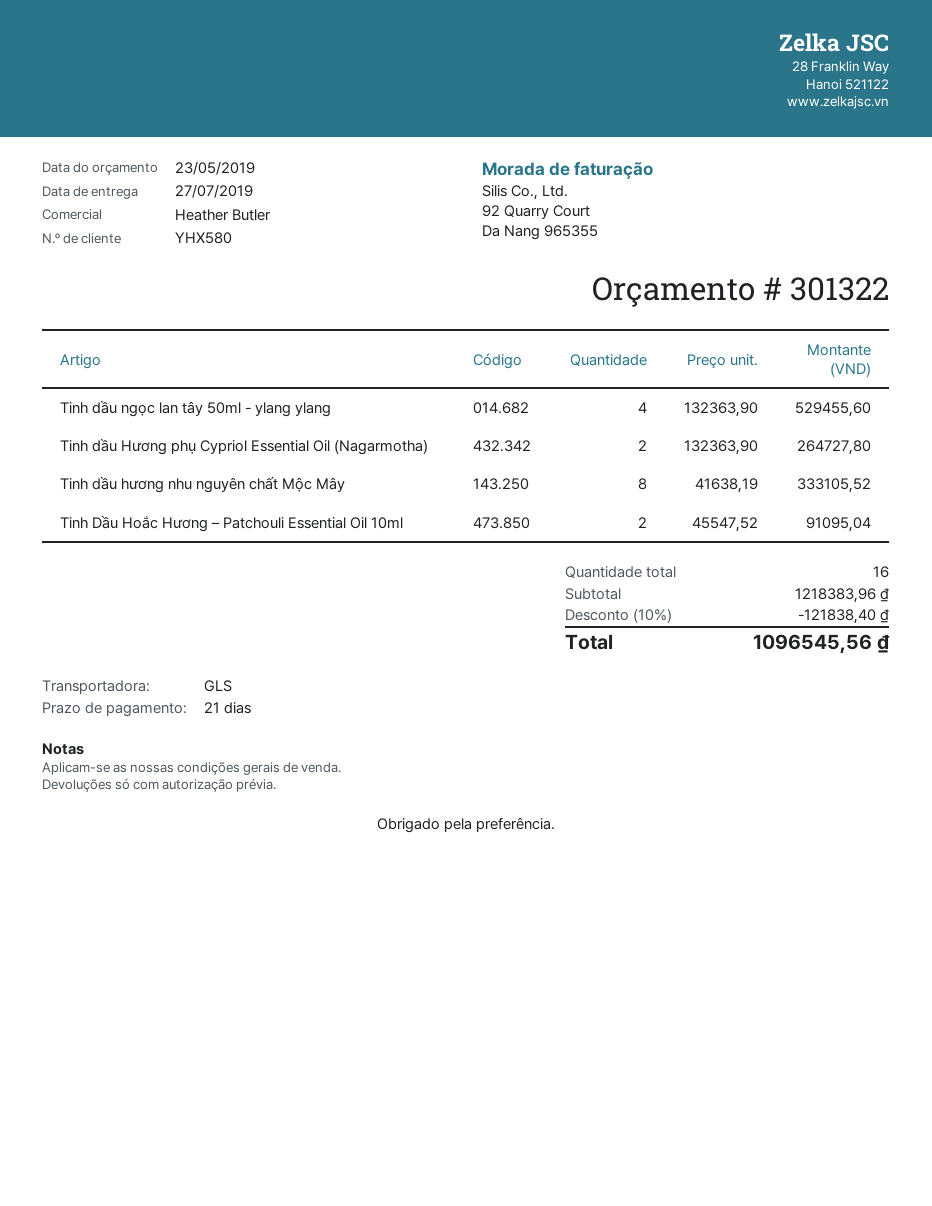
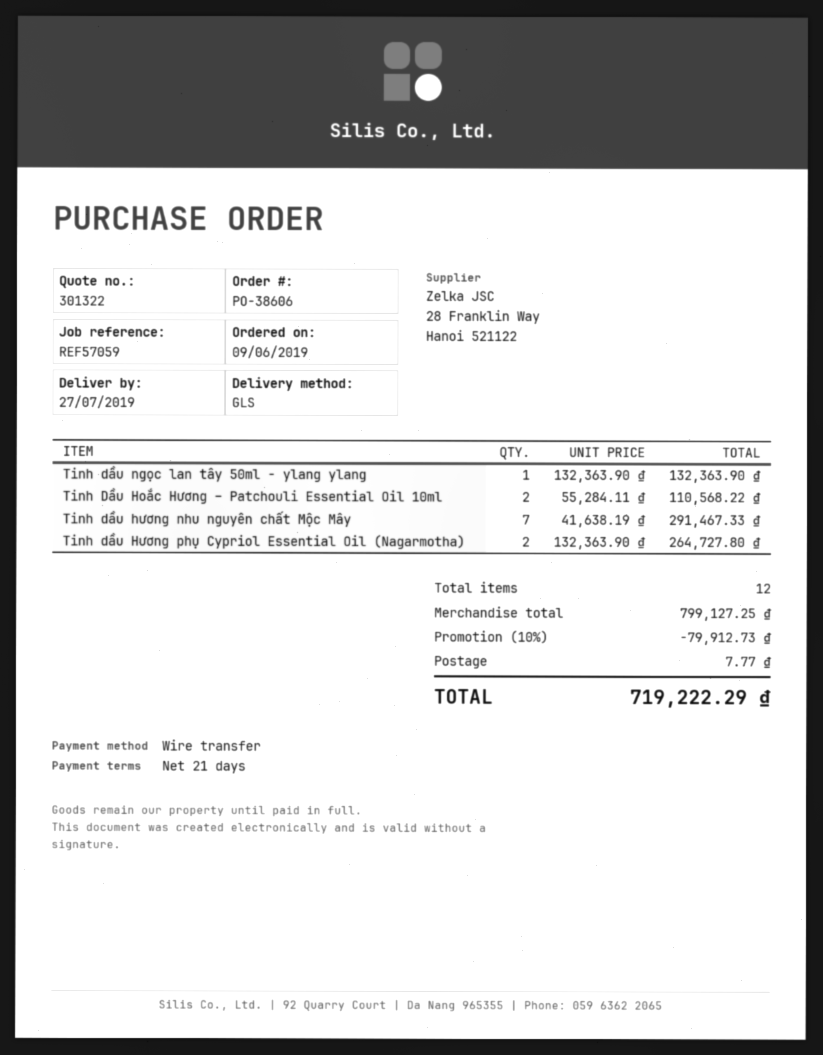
Tinh dầu ngọc lan tây 50ml - ylang ylang: 4 x 132363.90 = 529455.60 -> 1 x 132363.90 = 132363.90
Tinh dầu hương nhu nguyên chất Mộc Mây: 8 x 41638.19 = 333105.52 -> 7 x 41638.19 = 291467.33
Tinh Dầu Hoắc Hương – Patchouli Essential Oil 10ml: 2 x 45547.52 = 91095.04 -> 2 x 55284.11 = 110568.22
total quantity: 16 -> 12
subtotal: 1218383.96 -> 799127.25
discount: 10% = 121838.40 -> 10% = 79912.73
shipping: none -> 7.77
total: 1096545.56 -> 719222.29

